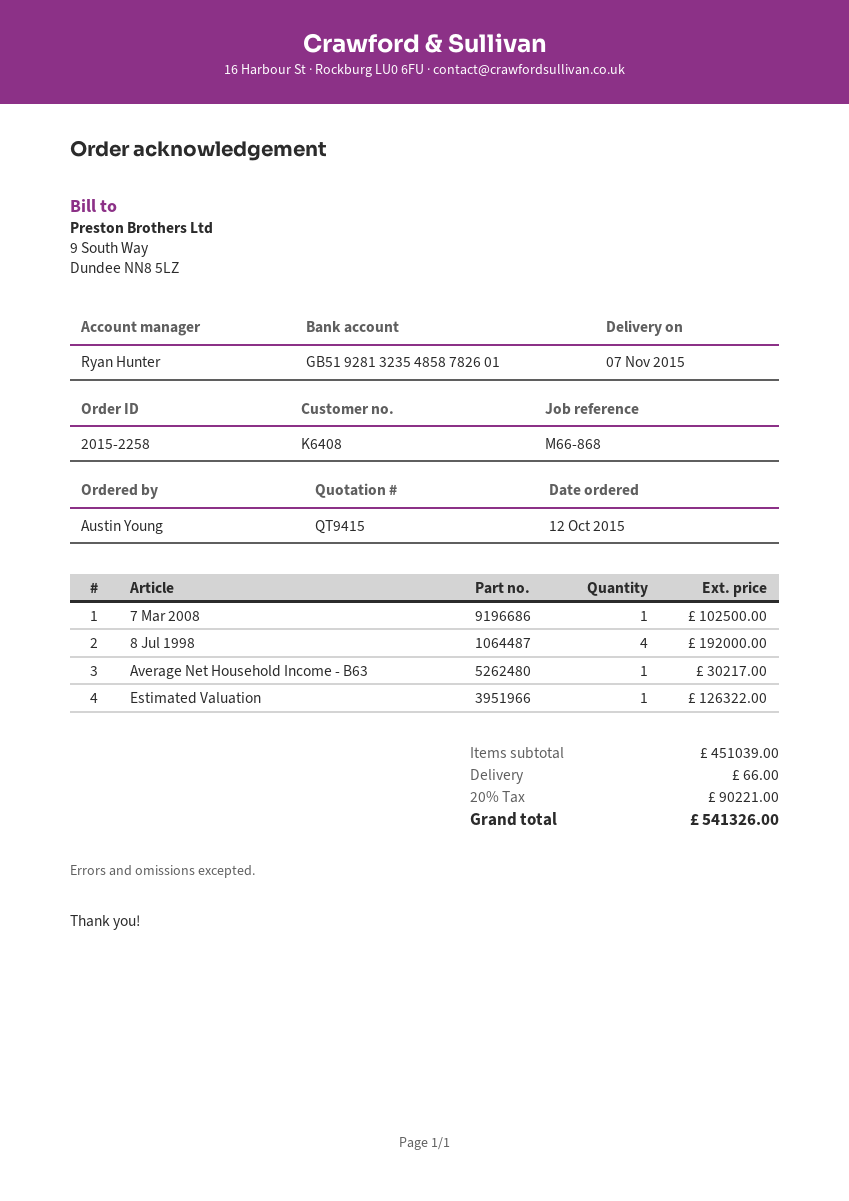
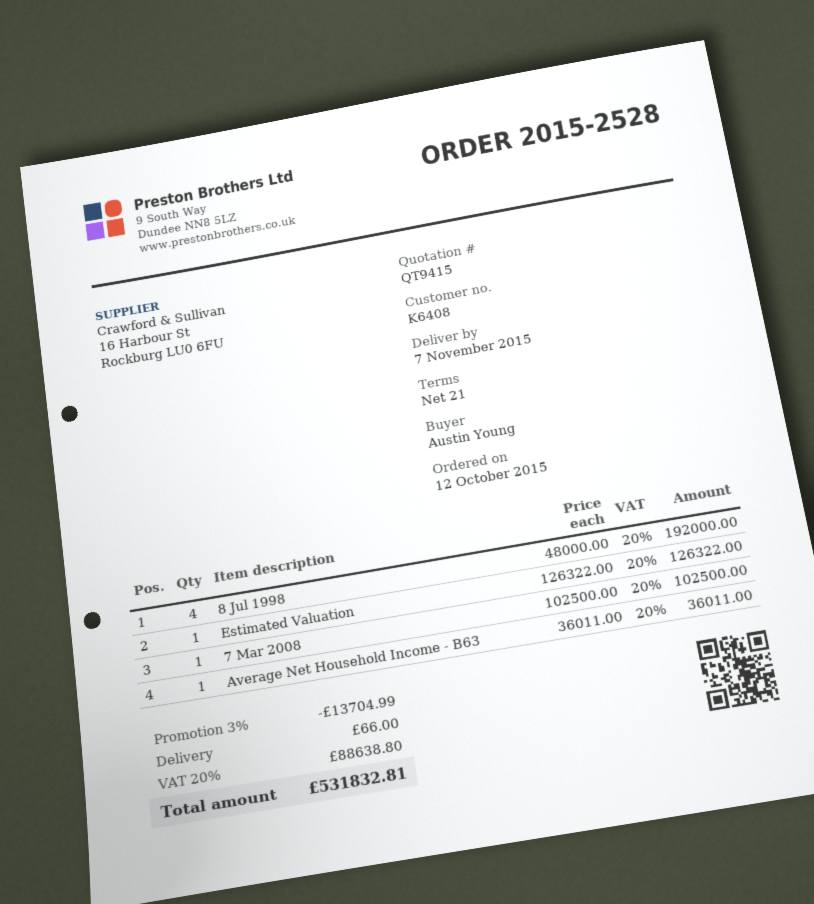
order number: 2015-2258 -> 2015-2528
Average Net Household Income - B63: 1 for 30217.00 -> 1 for 36011.00
discount: none -> 3% = 13704.99
tax: 20% = 90221.00 -> 20% = 88638.80
total: 541326.00 -> 531832.81

